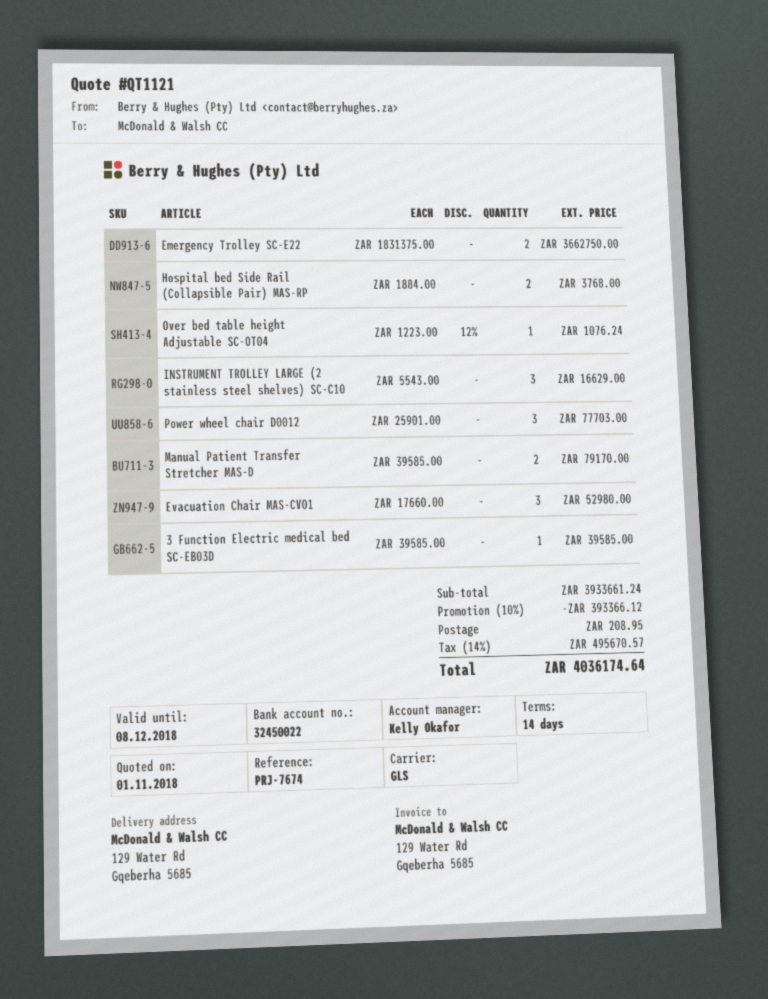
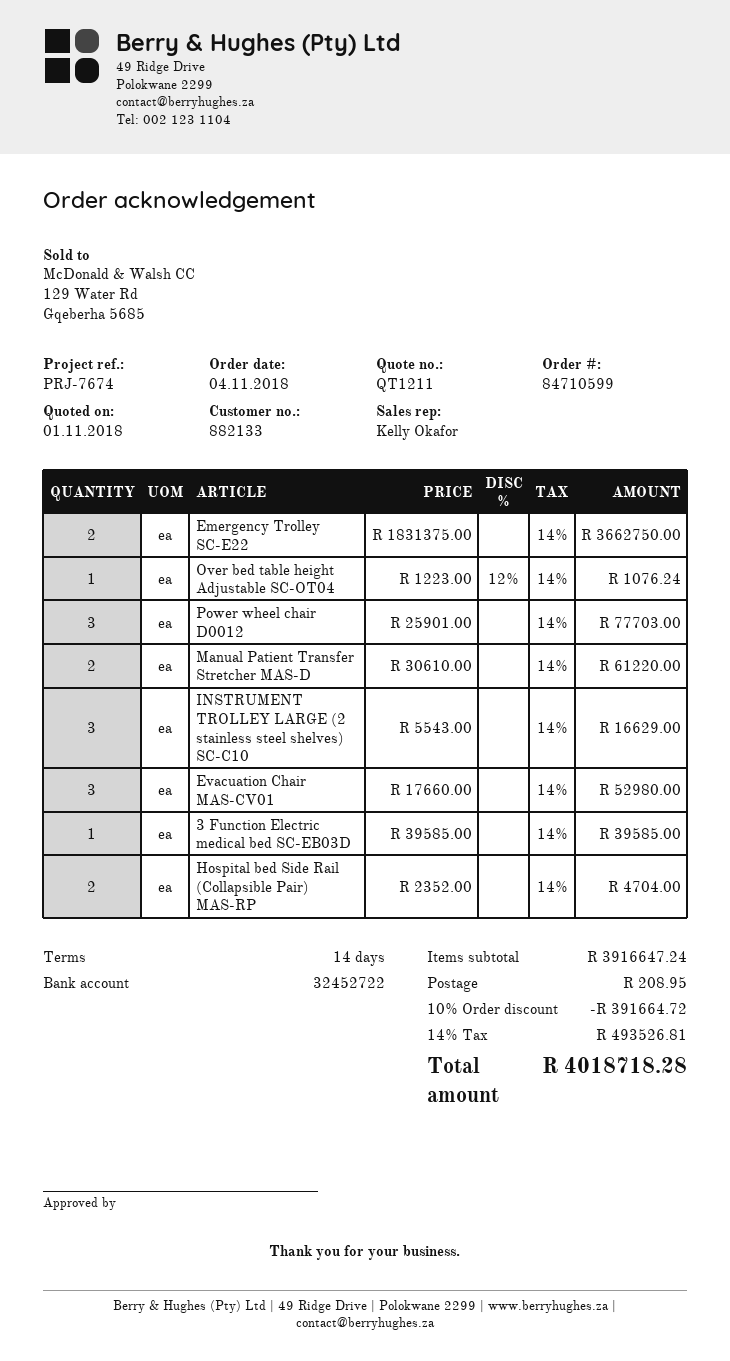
quote number: QT1121 -> QT1211
bank account: 32450022 -> 32452722
Hospital bed Side Rail (Collapsible Pair) MAS-RP: 2 x 1884.00 = 3768.00 -> 2 x 2352.00 = 4704.00
Manual Patient Transfer Stretcher MAS-D: 2 x 39585.00 = 79170.00 -> 2 x 30610.00 = 61220.00
subtotal: 3933661.24 -> 3916647.24
discount: 10% = 393366.12 -> 10% = 391664.72
tax: 14% = 495670.57 -> 14% = 493526.81
total: 4036174.64 -> 4018718.28

